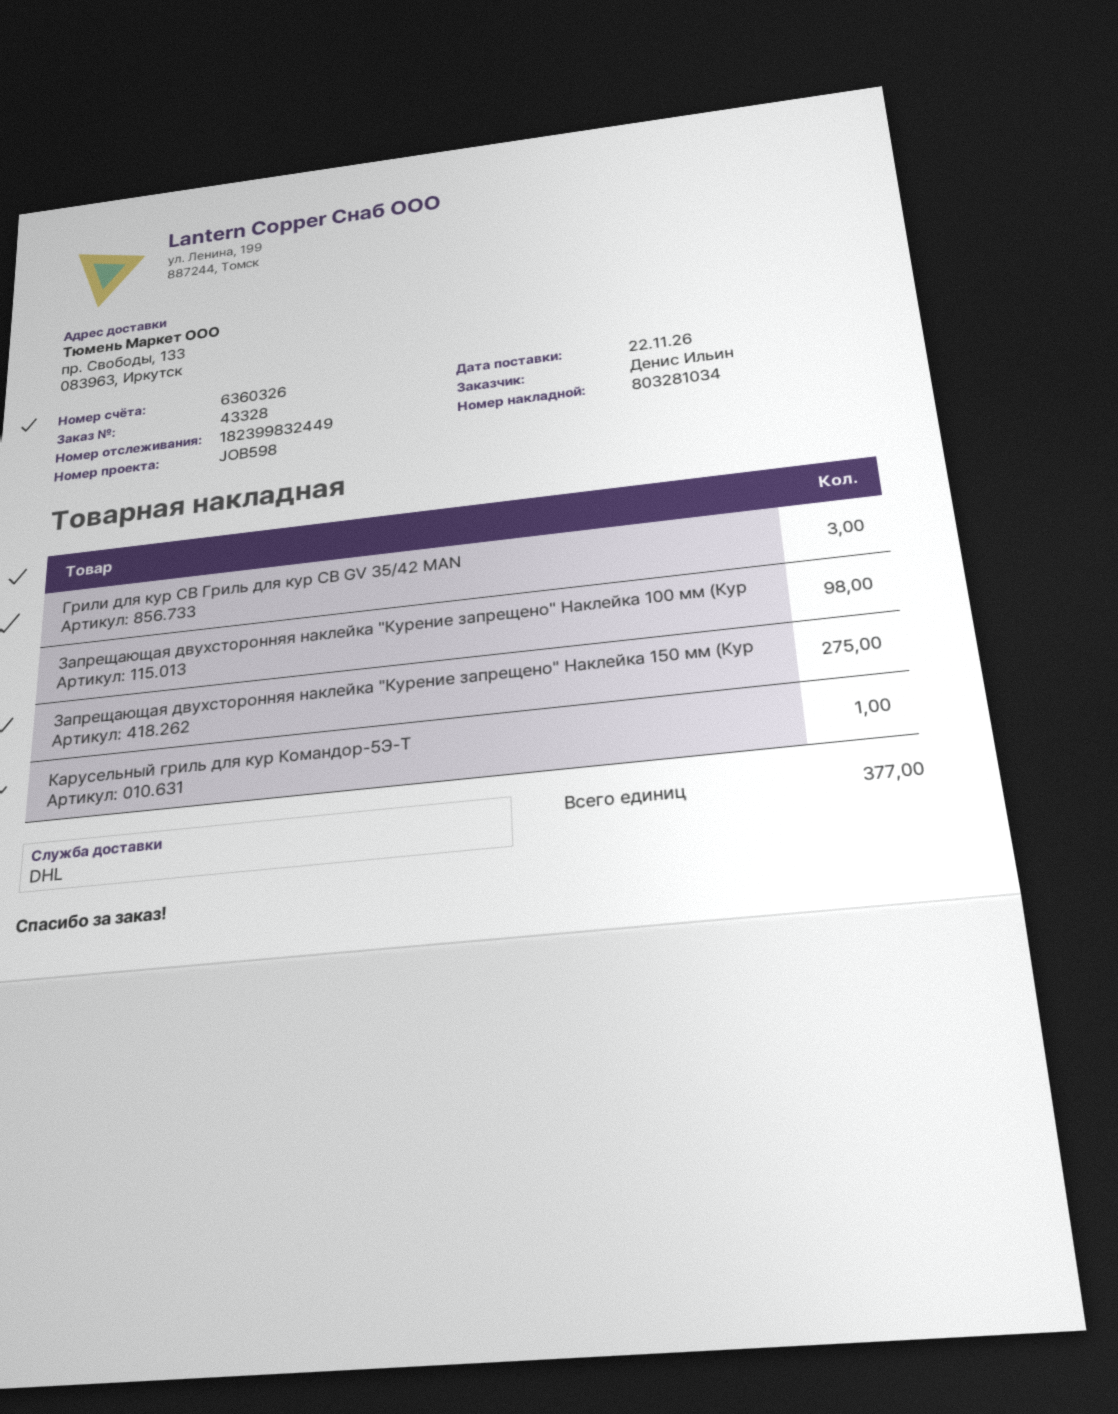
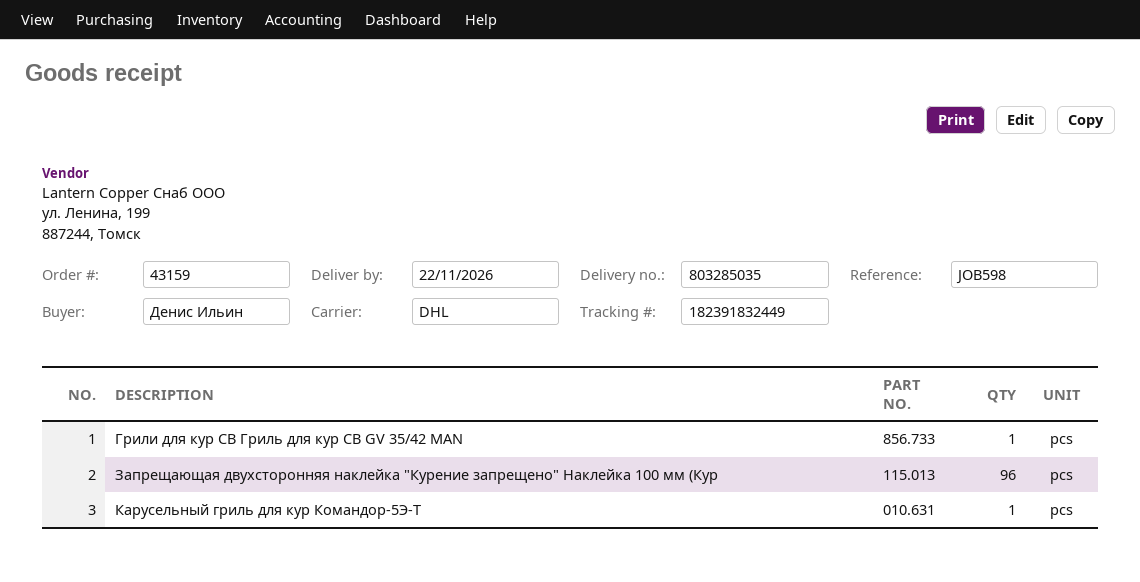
order number: 43328 -> 43159
delivery note number: 803281034 -> 803285035
tracking number: 182399832449 -> 182391832449
Грили для кур CB Гриль для кур CB GV 35/42 MAN: 3 -> 1
Запрещающая двухсторонняя наклейка "Курение запрещено" Наклейка 100 мм (Кур: 98 -> 96
Запрещающая двухсторонняя наклейка "Курение запрещено" Наклейка 150 мм (Кур: 275 -> none

